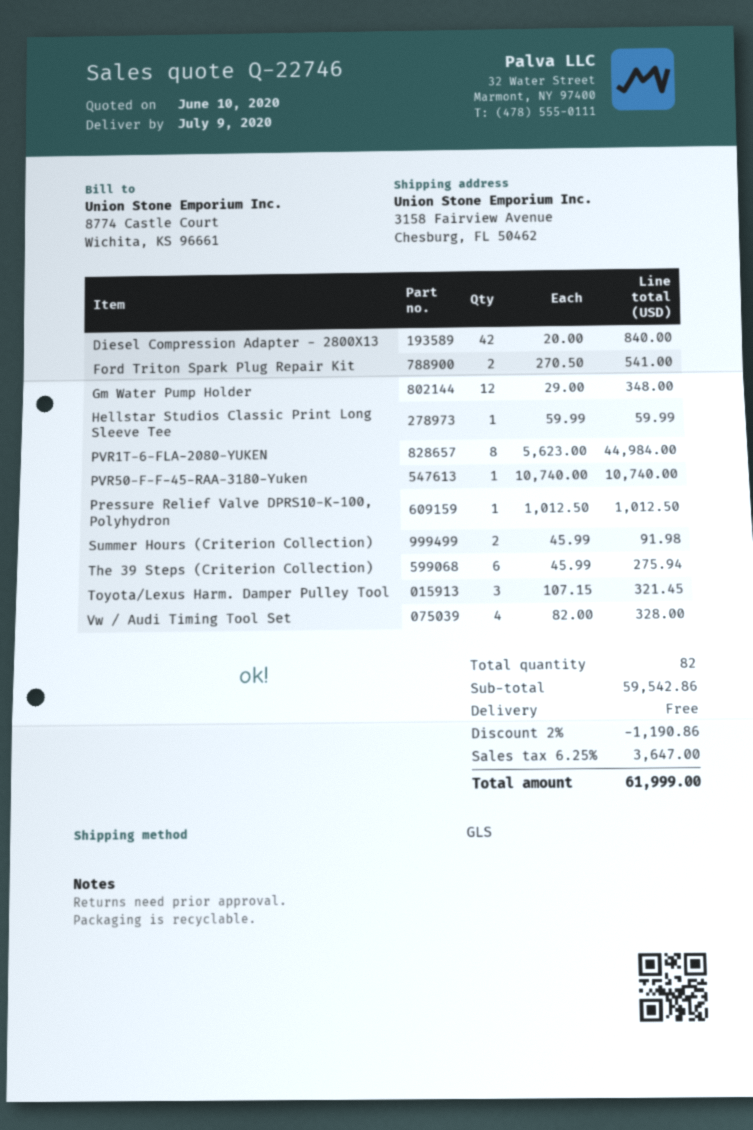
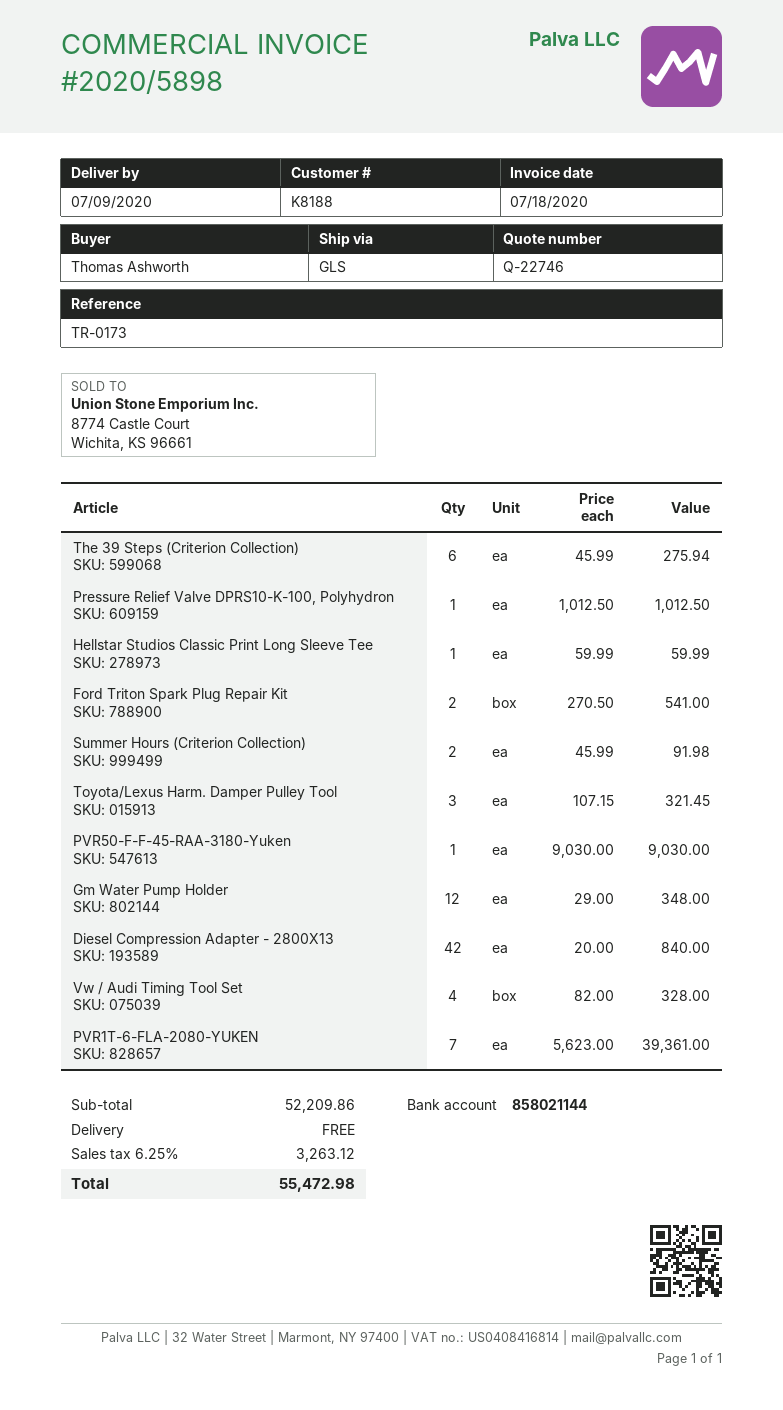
PVR1T-6-FLA-2080-YUKEN: 8 x 5623.00 = 44984.00 -> 7 x 5623.00 = 39361.00
PVR50-F-F-45-RAA-3180-Yuken: 1 x 10740.00 = 10740.00 -> 1 x 9030.00 = 9030.00
subtotal: 59542.86 -> 52209.86
discount: 2% = 1190.86 -> none
tax: 6.25% = 3647.00 -> 6.25% = 3263.12
total: 61999.00 -> 55472.98

